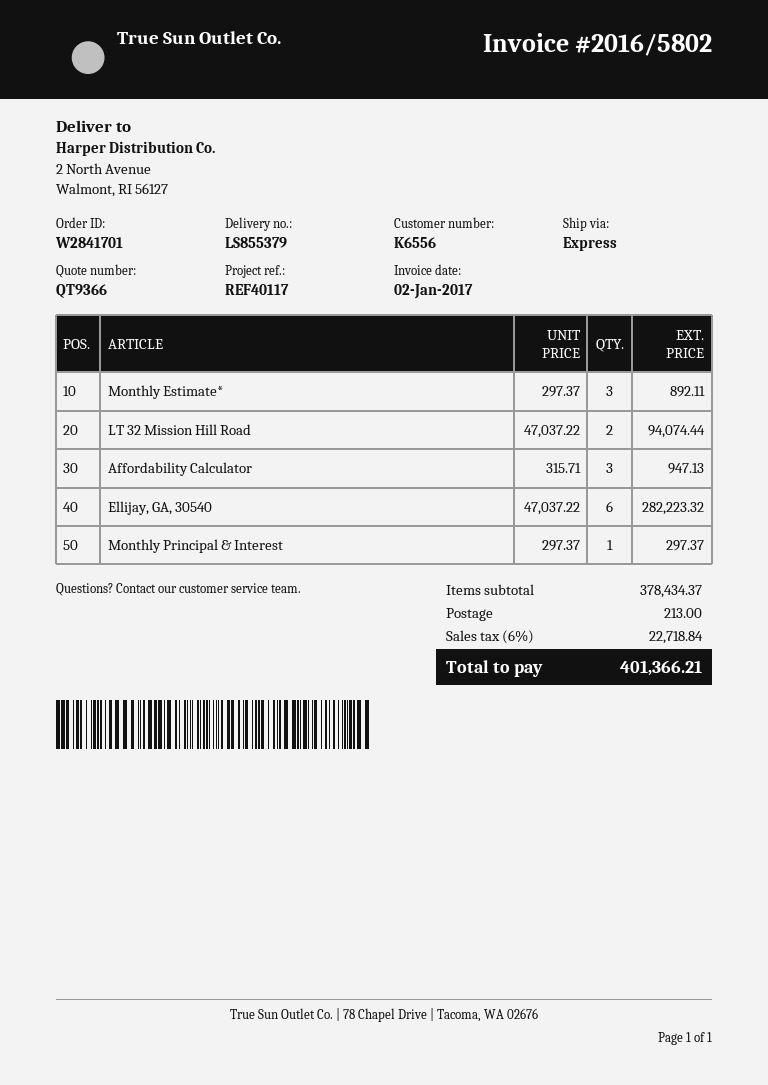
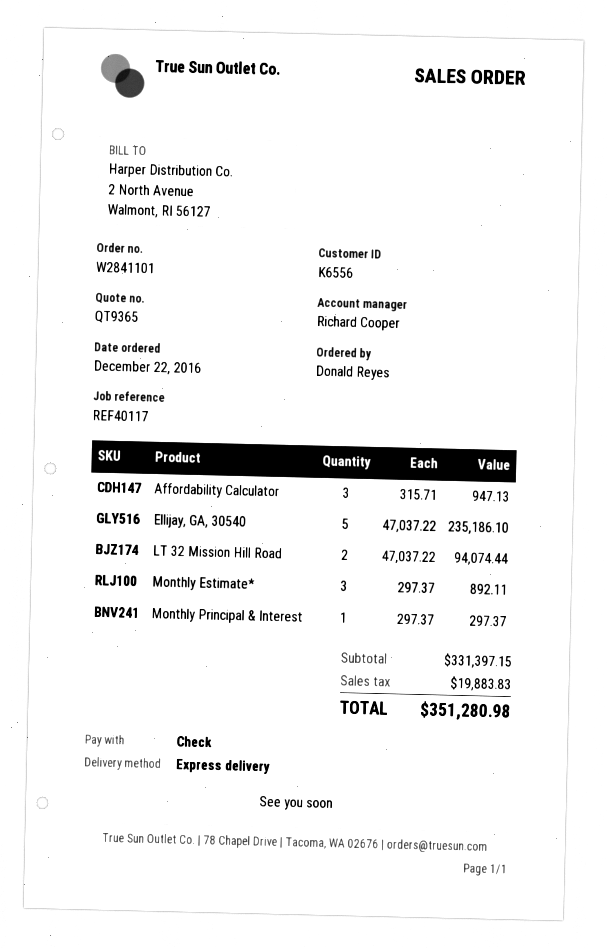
quote number: QT9366 -> QT9365
order number: W2841701 -> W2841101
Ellijay, GA, 30540: 6 x 47037.22 = 282223.32 -> 5 x 47037.22 = 235186.10
subtotal: 378434.37 -> 331397.15
shipping: 213.00 -> none
tax: 22718.84 -> 19883.83
total: 401366.21 -> 351280.98

